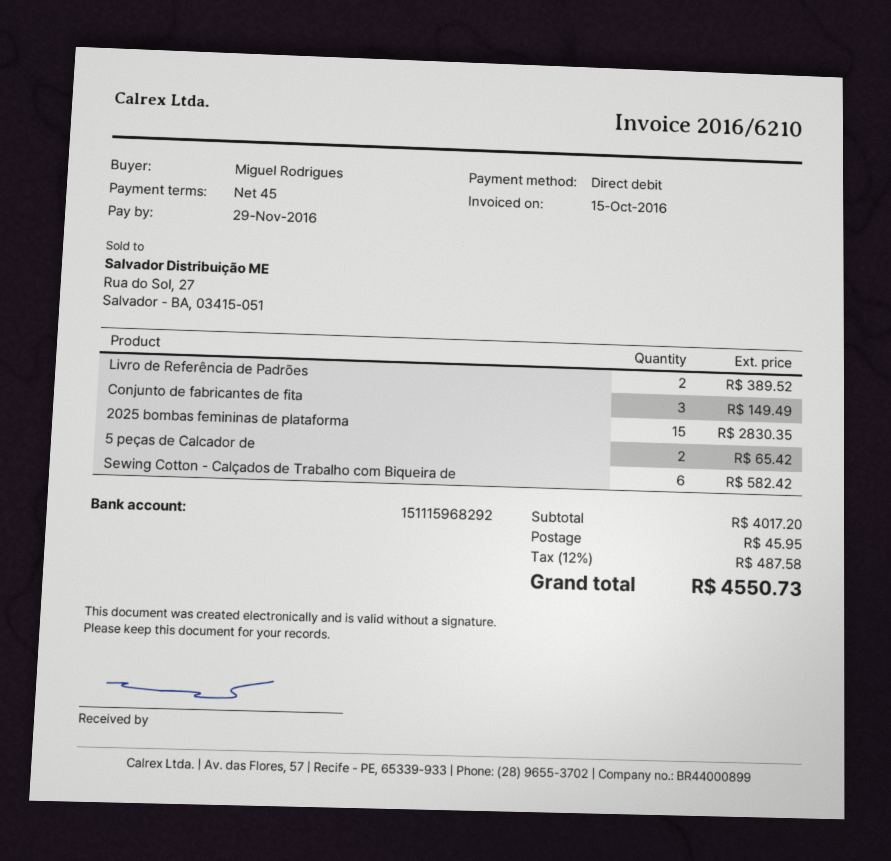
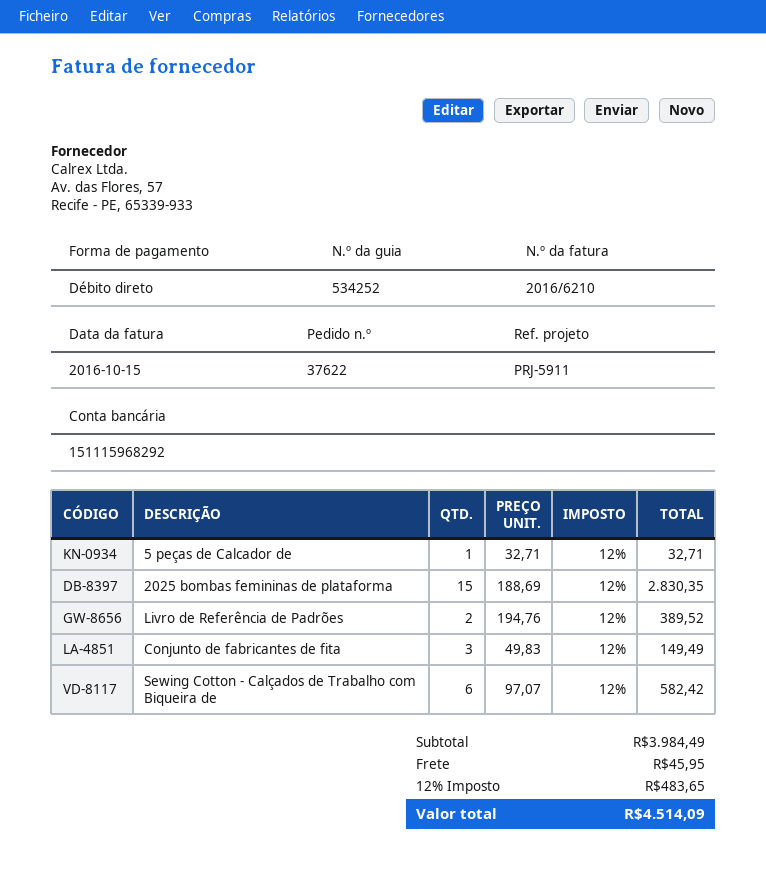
5 peças de Calcador de: 2 for 65.42 -> 1 for 32.71
subtotal: 4017.20 -> 3984.49
tax: 12% = 487.58 -> 12% = 483.65
total: 4550.73 -> 4514.09

